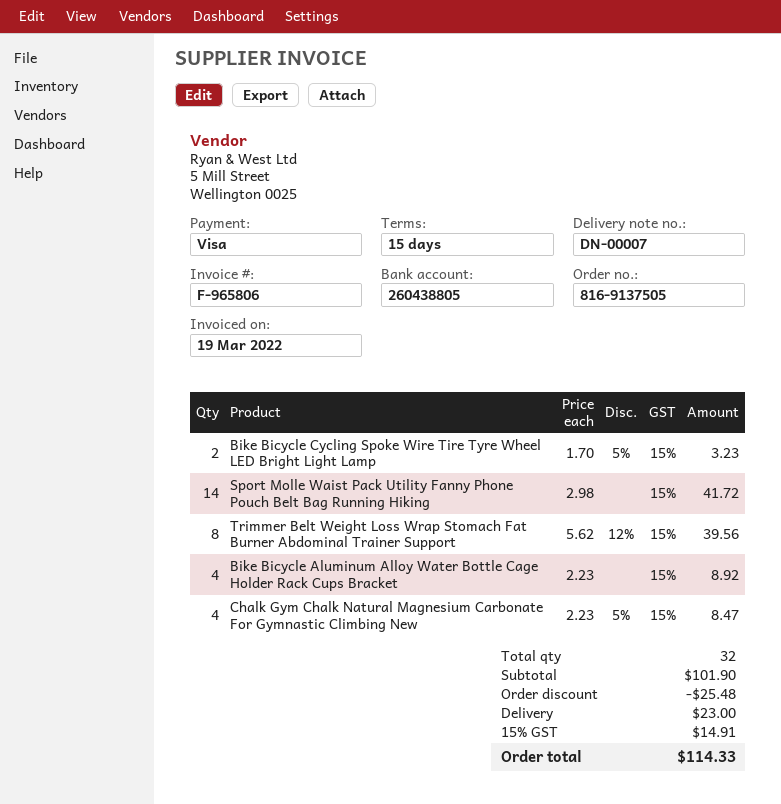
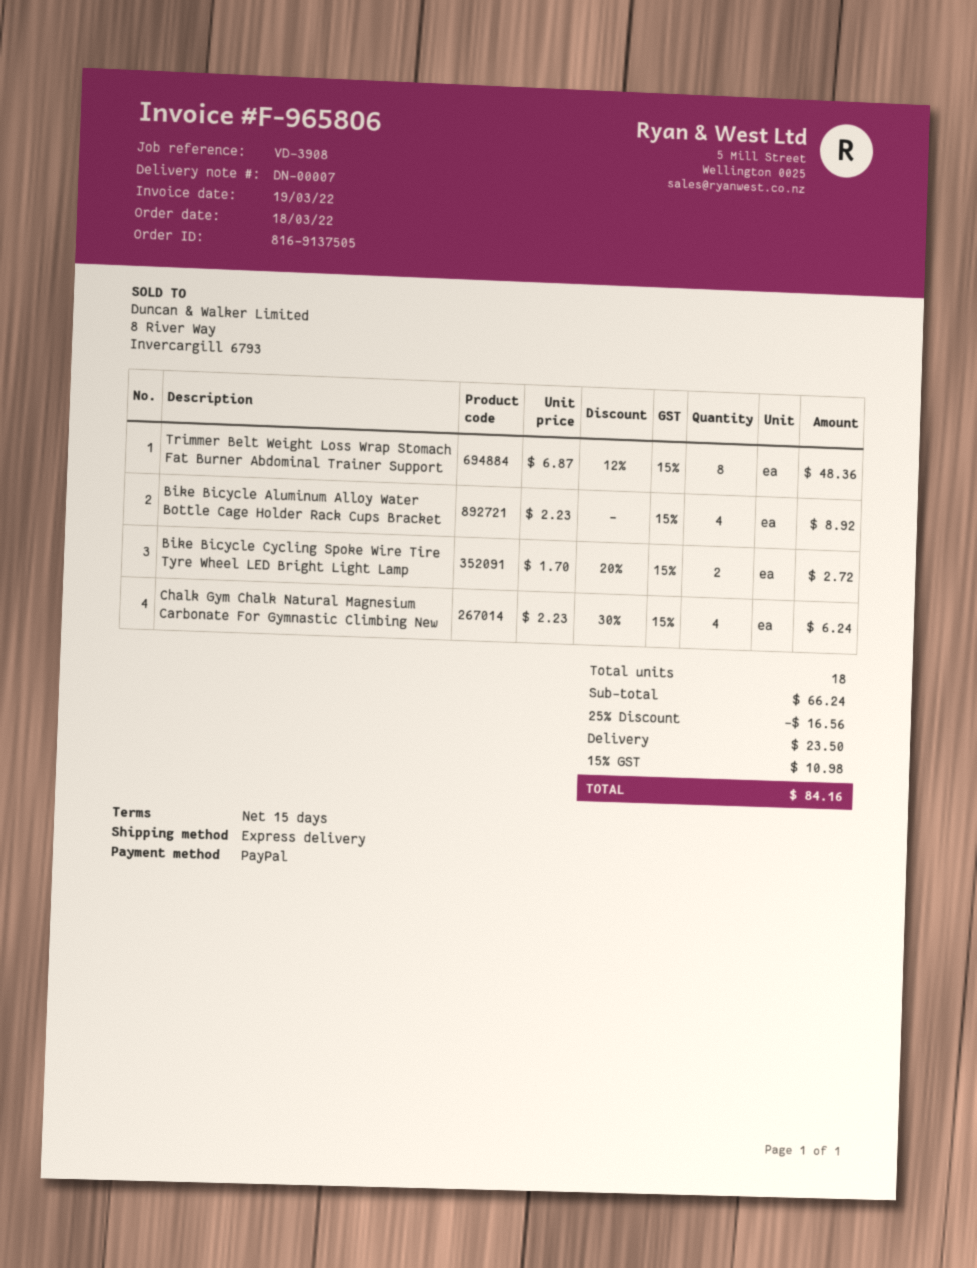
payment method: Visa -> PayPal
Bike Bicycle Cycling Spoke Wire Tire Tyre Wheel LED Bright Light Lamp: 2 x 1.70 - 5% = 3.23 -> 2 x 1.70 - 20% = 2.72
Sport Molle Waist Pack Utility Fanny Phone Pouch Belt Bag Running Hiking: 14 x 2.98 = 41.72 -> none
Trimmer Belt Weight Loss Wrap Stomach Fat Burner Abdominal Trainer Support: 8 x 5.62 - 12% = 39.56 -> 8 x 6.87 - 12% = 48.36
Chalk Gym Chalk Natural Magnesium Carbonate For Gymnastic Climbing New: 4 x 2.23 - 5% = 8.47 -> 4 x 2.23 - 30% = 6.24
total quantity: 32 -> 18
subtotal: 101.90 -> 66.24
discount: 25.48 -> 16.56
shipping: 23.00 -> 23.50
tax: 15% = 14.91 -> 15% = 10.98
total: 114.33 -> 84.16

